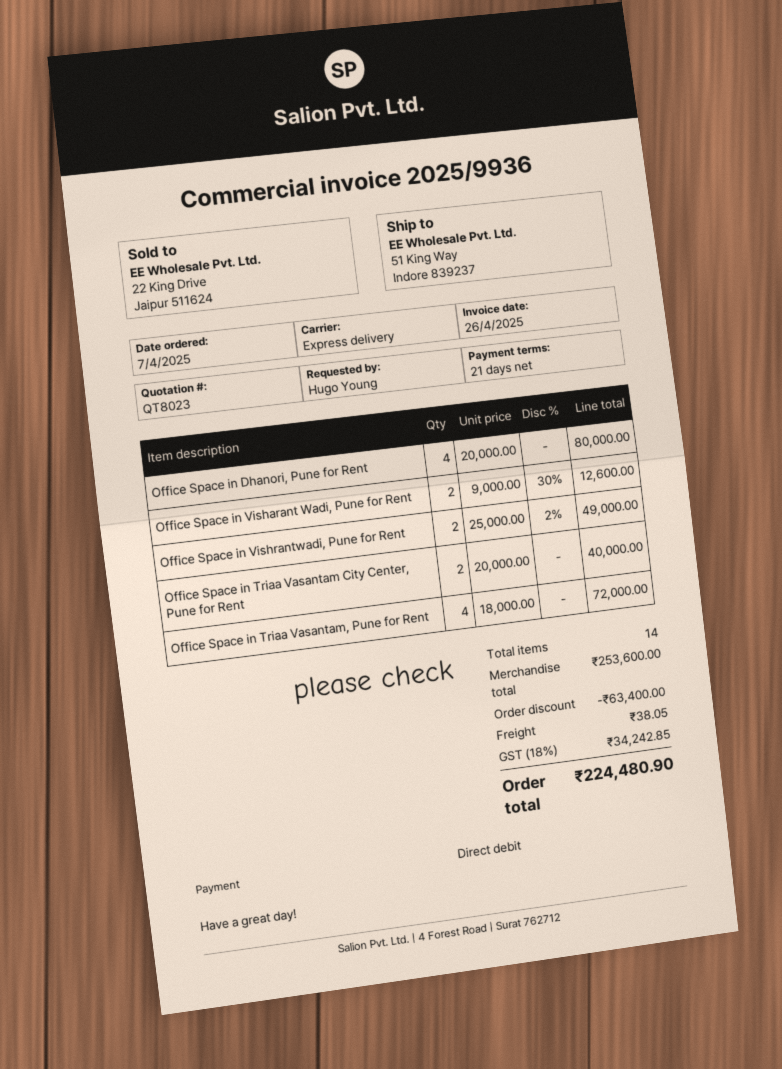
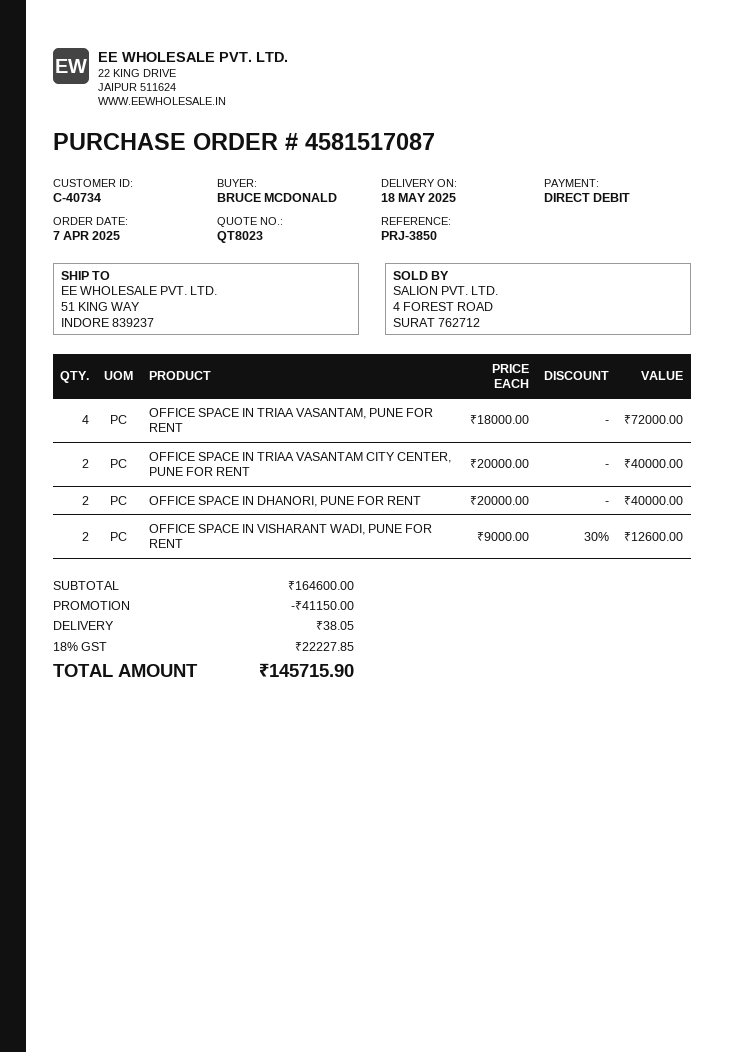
ordered by: Hugo Young -> BRUCE MCDONALD
Office Space in Dhanori, Pune for Rent: 4 x 20000.00 = 80000.00 -> 2 x 20000.00 = 40000.00
Office Space in Vishrantwadi, Pune for Rent: 2 x 25000.00 - 2% = 49000.00 -> none
subtotal: 253600.00 -> 164600.00
discount: 63400.00 -> 41150.00
tax: 18% = 34242.85 -> 18% = 22227.85
total: 224480.90 -> 145715.90

